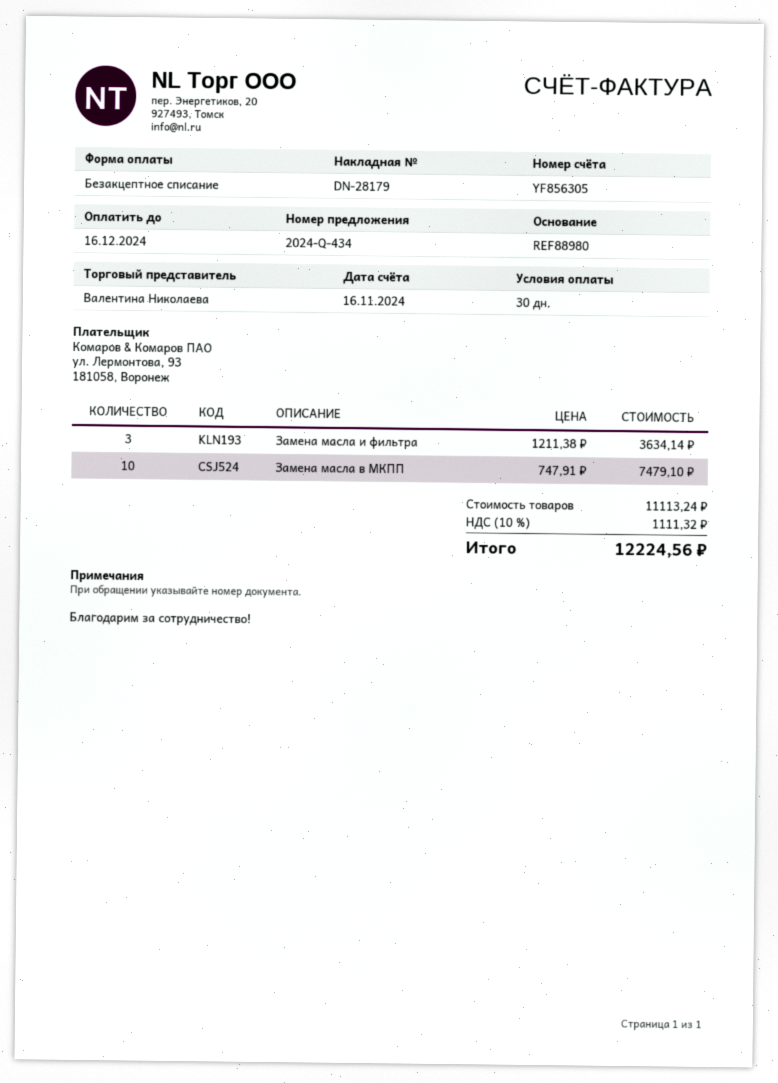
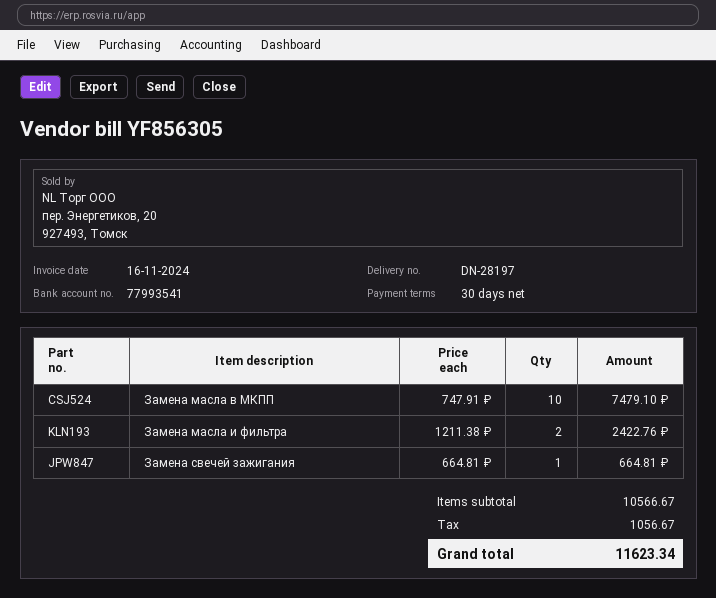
delivery note number: DN-28179 -> DN-28197
Замена масла и фильтра: 3 x 1211.38 = 3634.14 -> 2 x 1211.38 = 2422.76
Замена свечей зажигания: none -> 1 x 664.81 = 664.81
subtotal: 11113.24 -> 10566.67
tax: 1111.32 -> 1056.67
total: 12224.56 -> 11623.34

